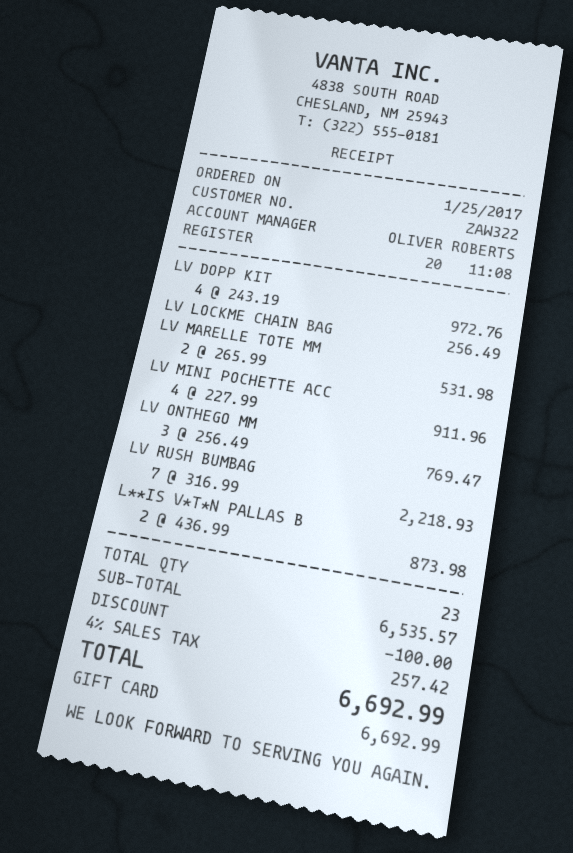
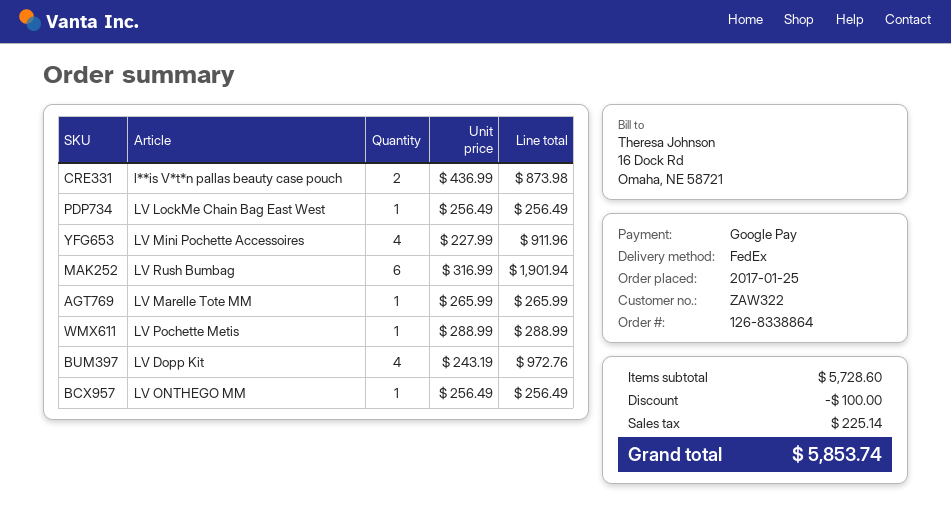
payment method: gift card -> Google Pay
LV MARELLE TOTE MM: 2 x 265.99 = 531.98 -> 1 x 265.99 = 265.99
LV ONTHEGO MM: 3 x 256.49 = 769.47 -> 1 x 256.49 = 256.49
LV RUSH BUMBAG: 7 x 316.99 = 2218.93 -> 6 x 316.99 = 1901.94
LV Pochette Metis: none -> 1 x 288.99 = 288.99
subtotal: 6535.57 -> 5728.60
tax: 257.42 -> 225.14
total: 6692.99 -> 5853.74

